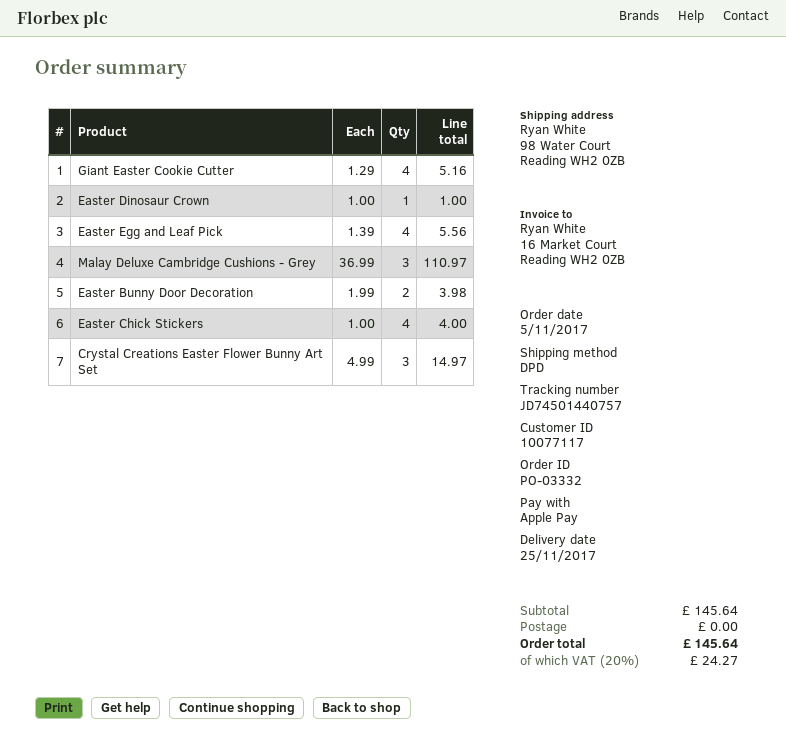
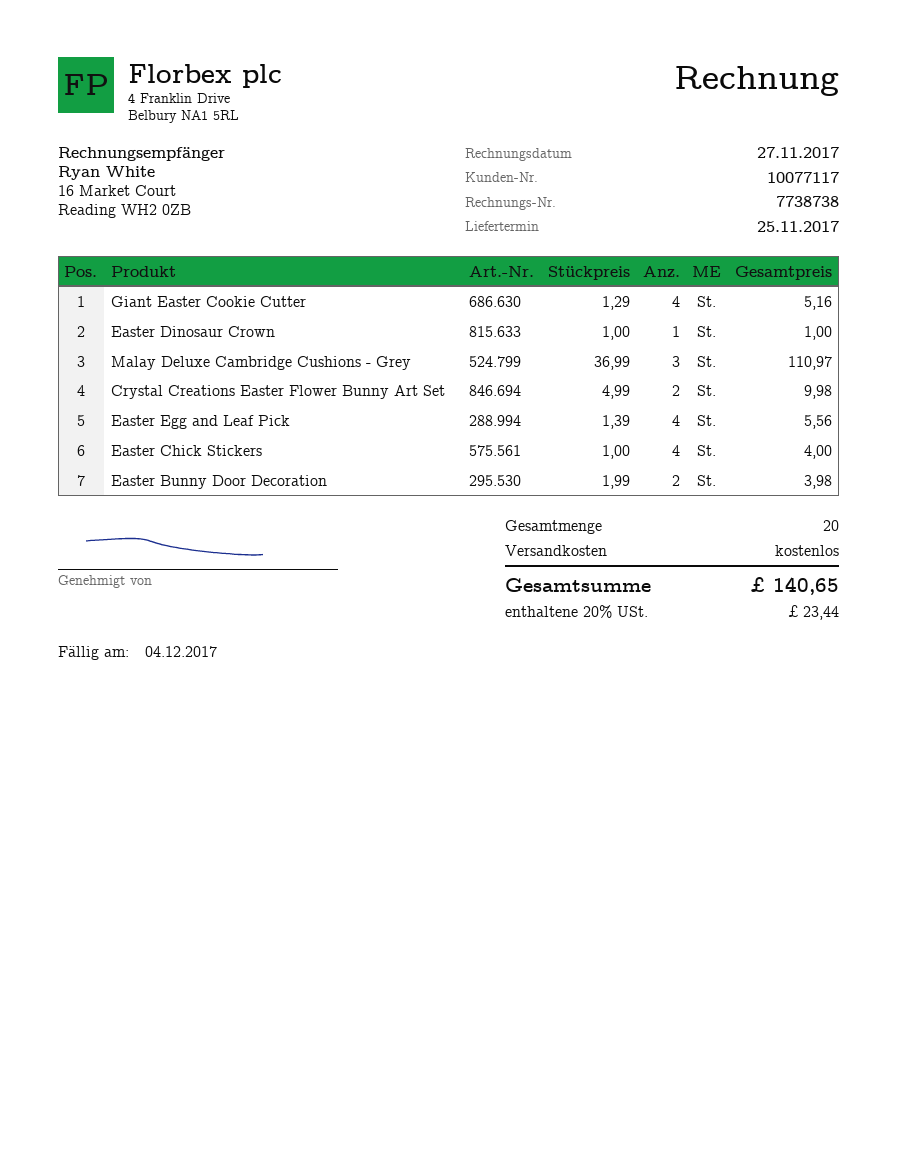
Crystal Creations Easter Flower Bunny Art Set: 3 x 4.99 = 14.97 -> 2 x 4.99 = 9.98
tax: 20% = 24.27 -> 20% = 23.44
total: 145.64 -> 140.65

